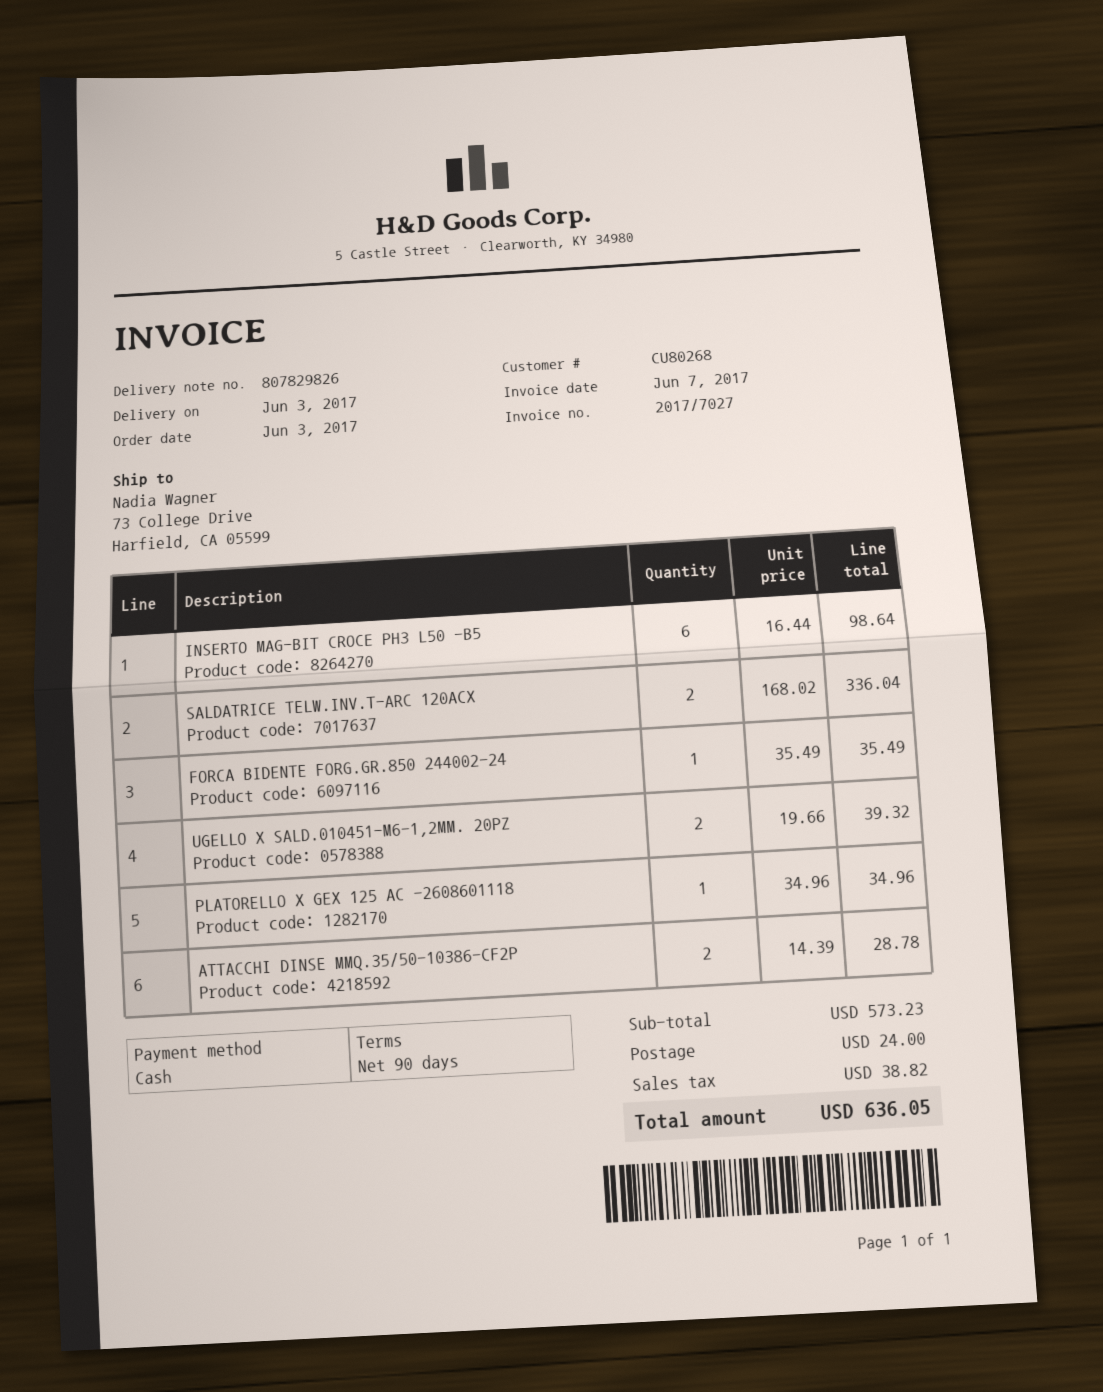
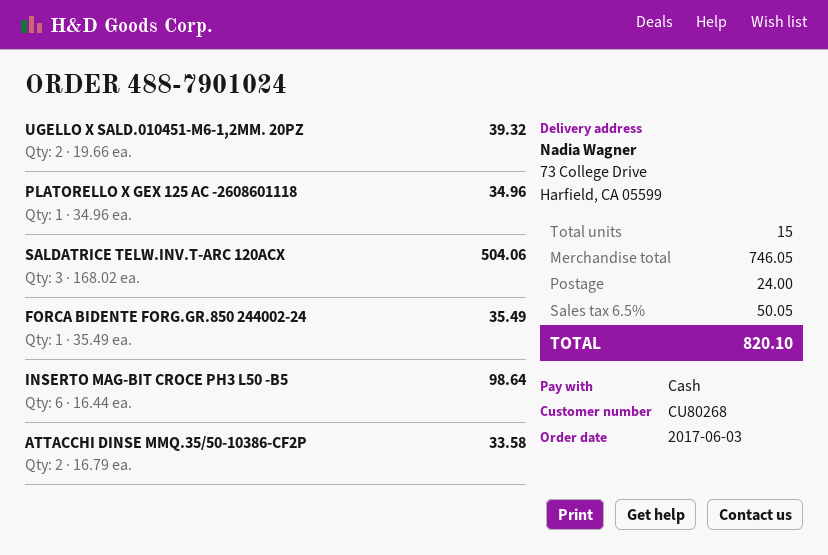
SALDATRICE TELW.INV.T-ARC 120ACX: 2 x 168.02 = 336.04 -> 3 x 168.02 = 504.06
ATTACCHI DINSE MMQ.35/50-10386-CF2P: 2 x 14.39 = 28.78 -> 2 x 16.79 = 33.58
subtotal: 573.23 -> 746.05
tax: 38.82 -> 50.05
total: 636.05 -> 820.10

